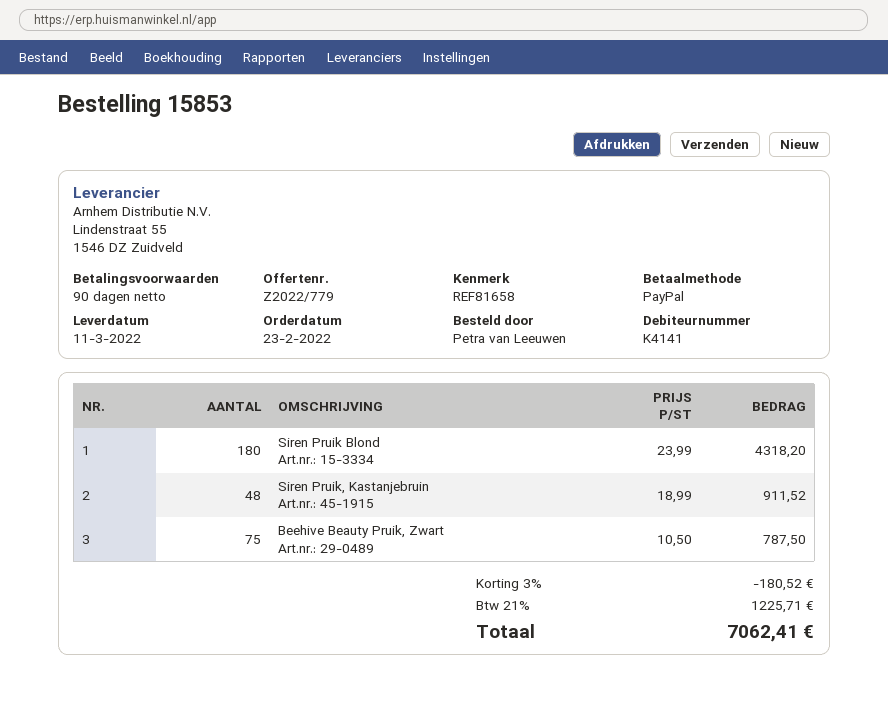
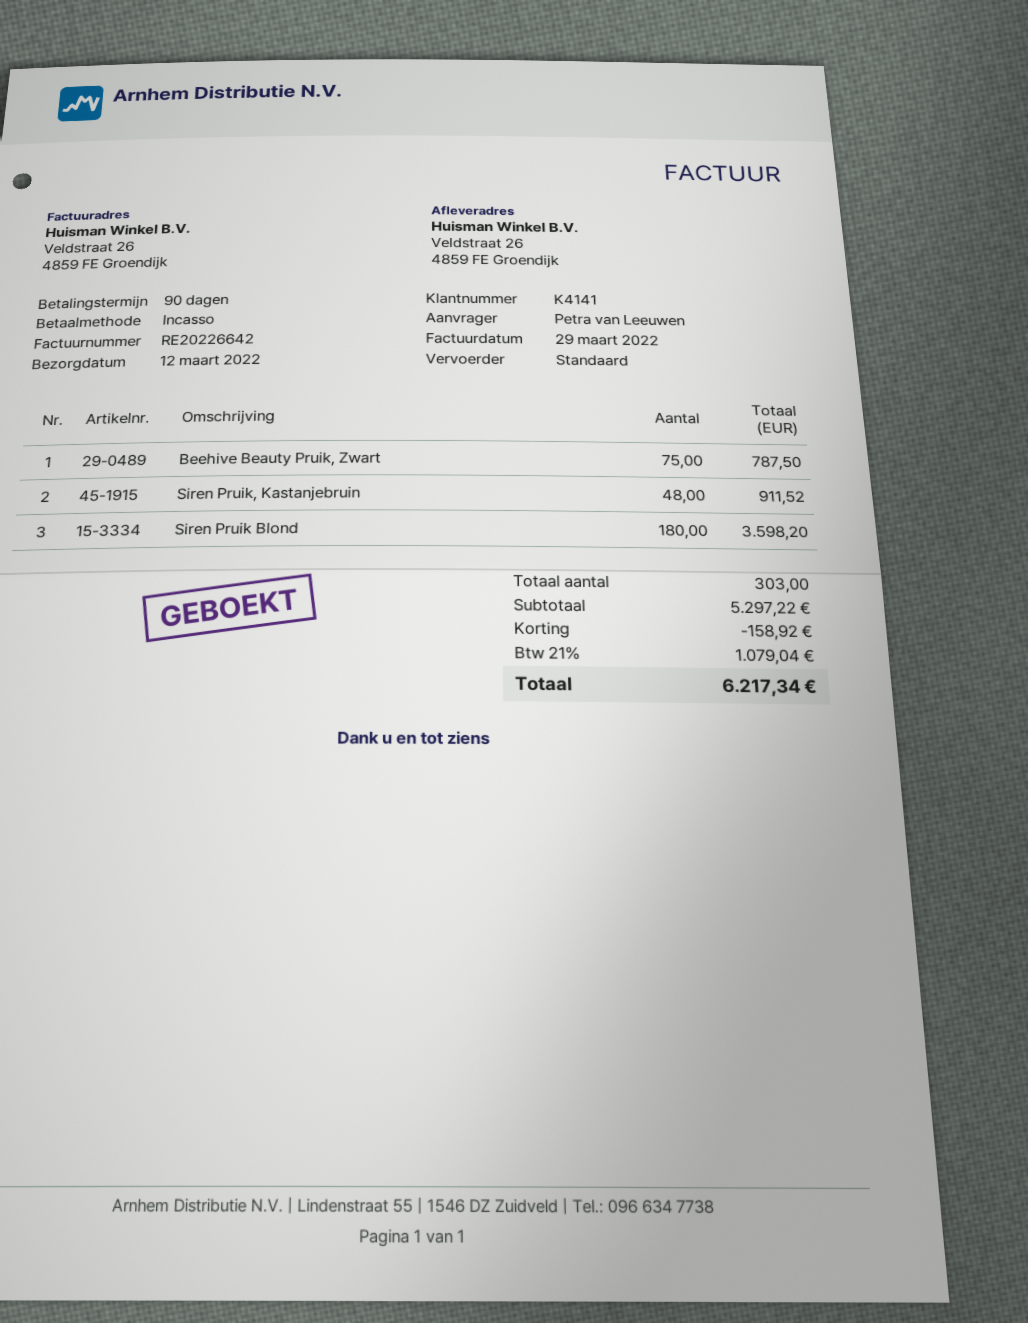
delivery date: 2022-03-11 -> 2022-03-12
payment method: PayPal -> direct debit
Siren Pruik Blond: 180 for 4318.20 -> 180 for 3598.20
discount: 180.52 -> 158.92
tax: 21% = 1225.71 -> 21% = 1079.04
total: 7062.41 -> 6217.34

